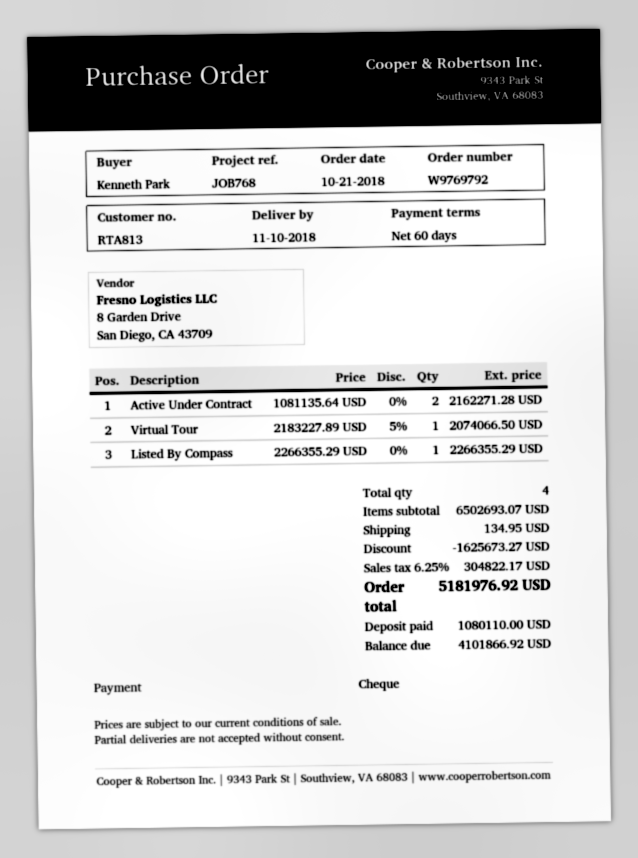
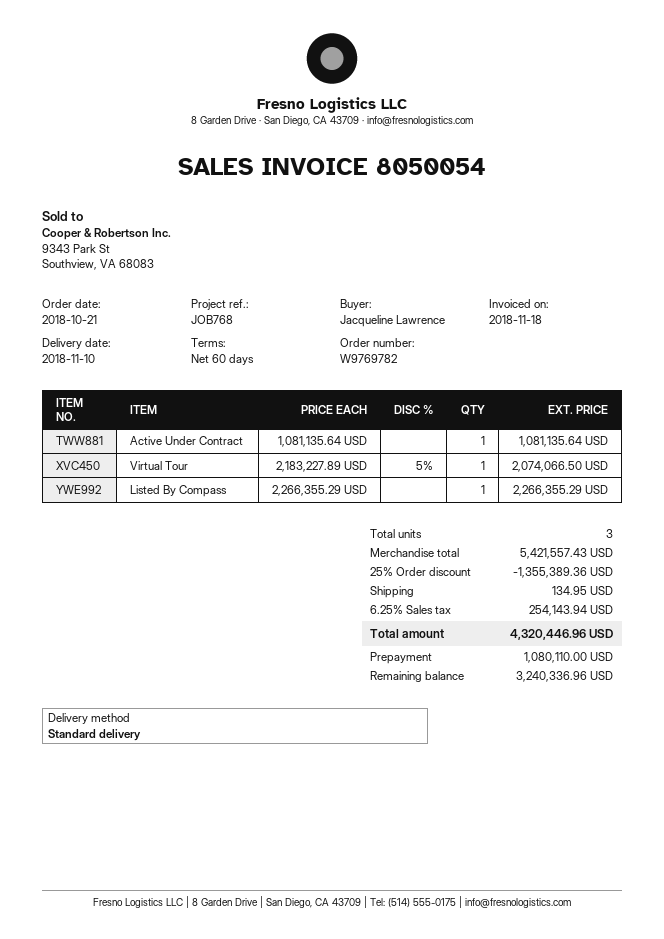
order number: W9769792 -> W9769782
ordered by: Kenneth Park -> Jacqueline Lawrence
Active Under Contract: 2 x 1081135.64 = 2162271.28 -> 1 x 1081135.64 = 1081135.64
total quantity: 4 -> 3
subtotal: 6502693.07 -> 5421557.43
discount: 1625673.27 -> 1355389.36
tax: 6.25% = 304822.17 -> 6.25% = 254143.94
total: 5181976.92 -> 4320446.96
balance: 4101866.92 -> 3240336.96

